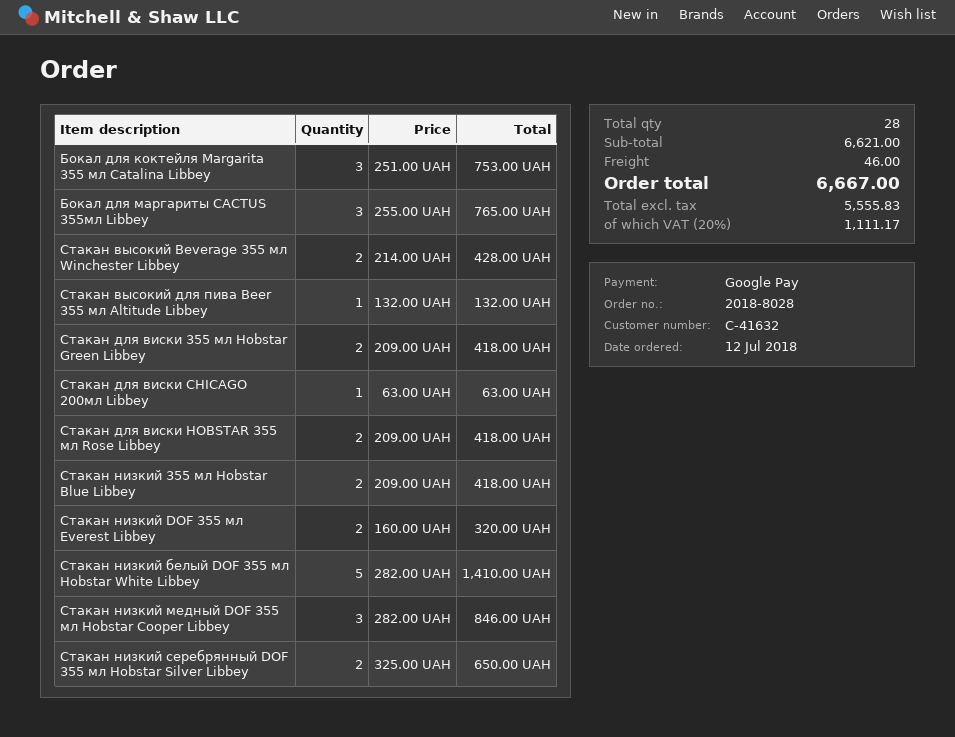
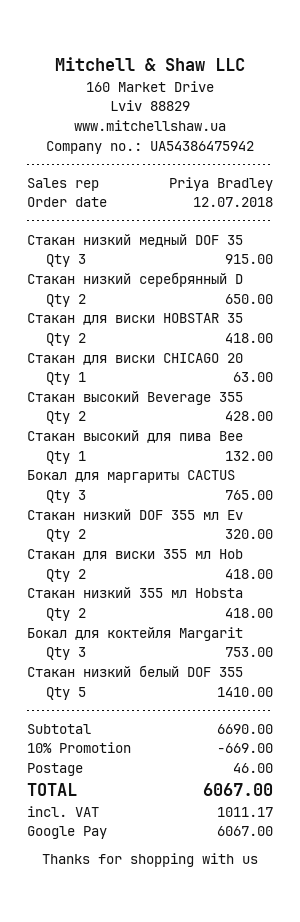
Стакан низкий медный DOF 355 мл Hobstar Cooper Libbey: 3 for 846.00 -> 3 for 915.00
subtotal: 6621.00 -> 6690.00
discount: none -> 10% = 669.00
tax: 1111.17 -> 1011.17
total: 6667.00 -> 6067.00

